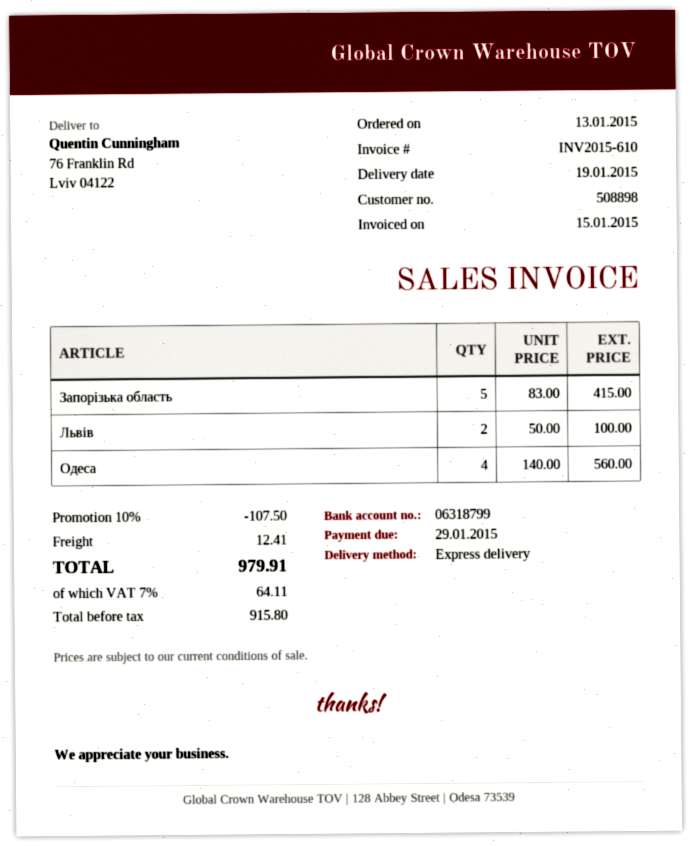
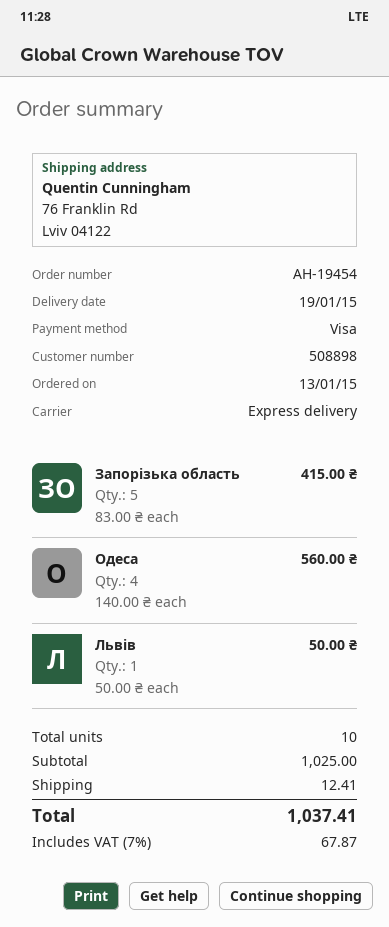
Львів: 2 x 50.00 = 100.00 -> 1 x 50.00 = 50.00
discount: 10% = 107.50 -> none
tax: 7% = 64.11 -> 7% = 67.87
total: 979.91 -> 1037.41

